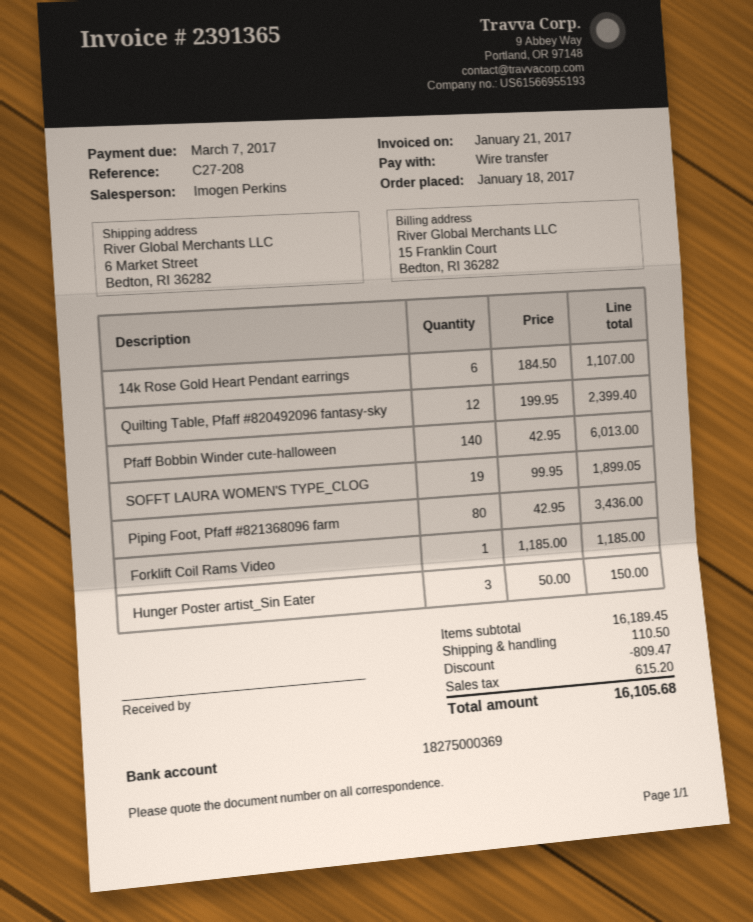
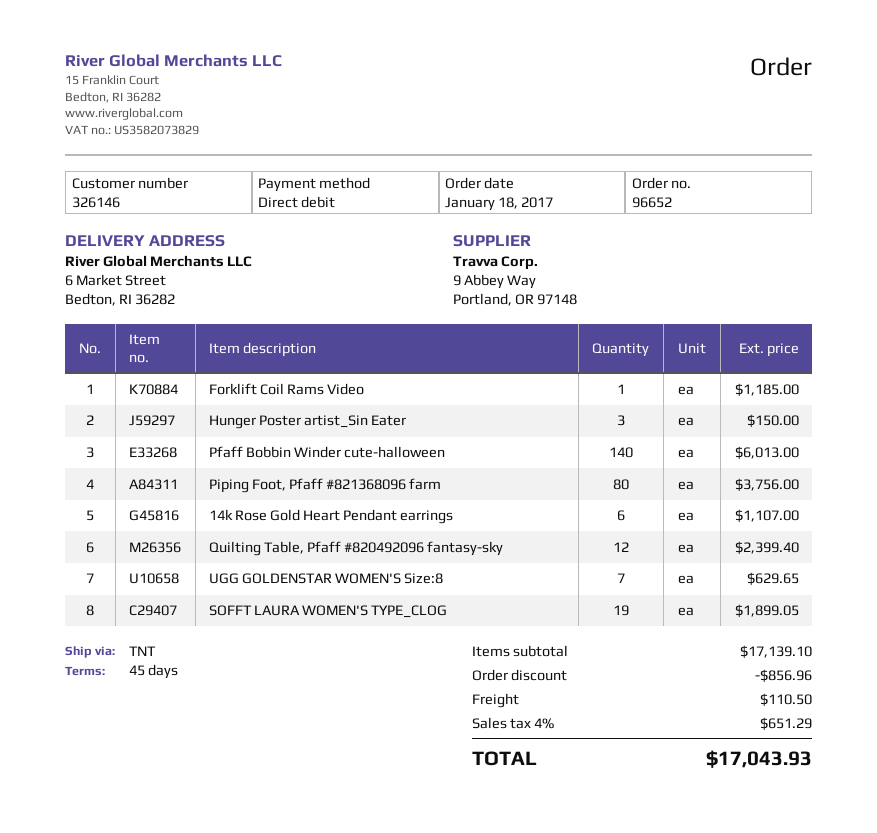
payment method: bank transfer -> direct debit
Piping Foot, Pfaff #821368096 farm: 80 for 3436.00 -> 80 for 3756.00
UGG GOLDENSTAR WOMEN'S Size:8: none -> 7 for 629.65
subtotal: 16189.45 -> 17139.10
discount: 809.47 -> 856.96
tax: 615.20 -> 651.29
total: 16105.68 -> 17043.93

